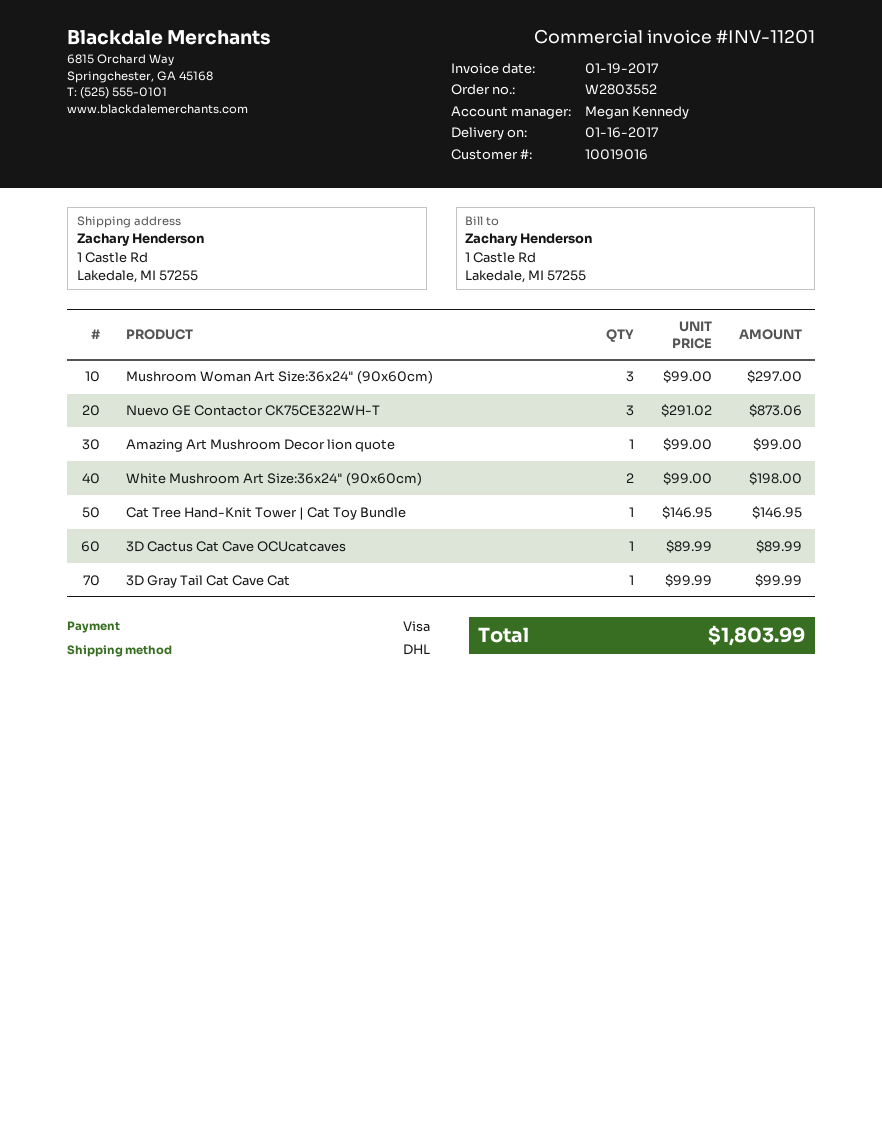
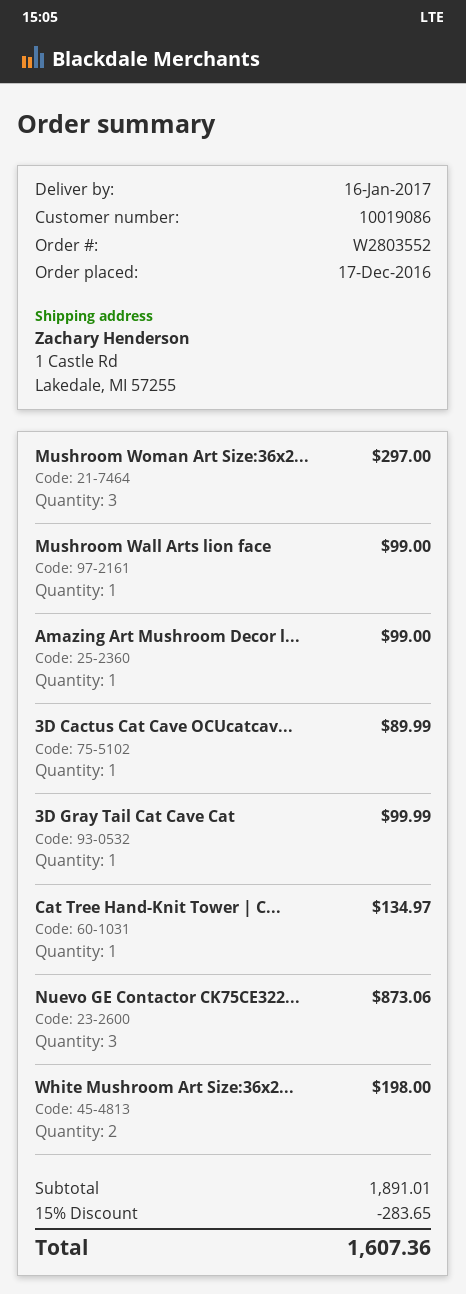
customer number: 10019016 -> 10019086
Cat Tree Hand-Knit Tower | Cat Toy Bundle: 1 for 146.95 -> 1 for 134.97
Mushroom Wall Arts lion face: none -> 1 for 99.00
discount: none -> 15% = 283.65
total: 1803.99 -> 1607.36

